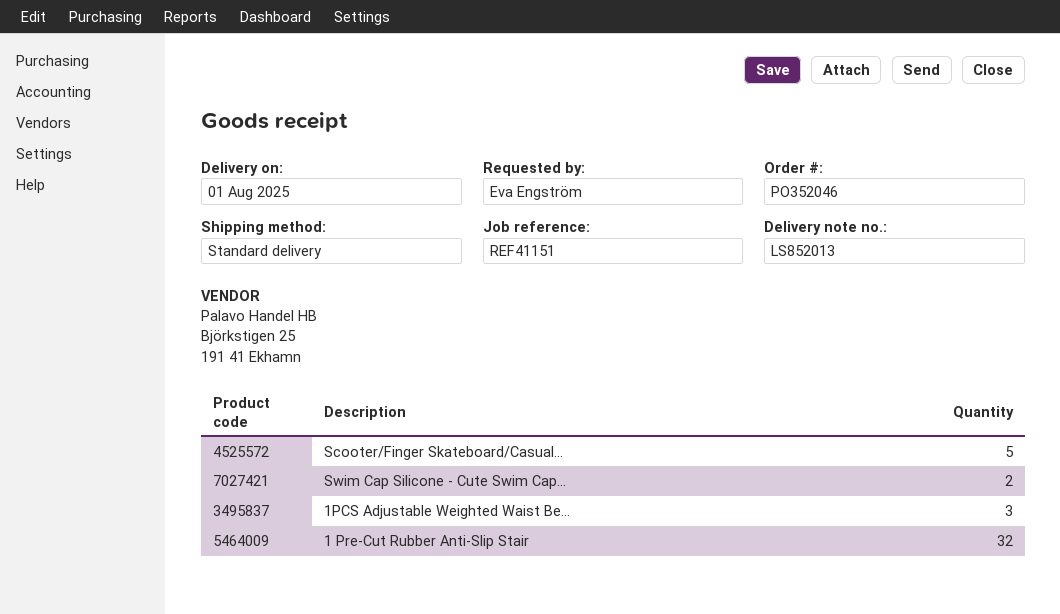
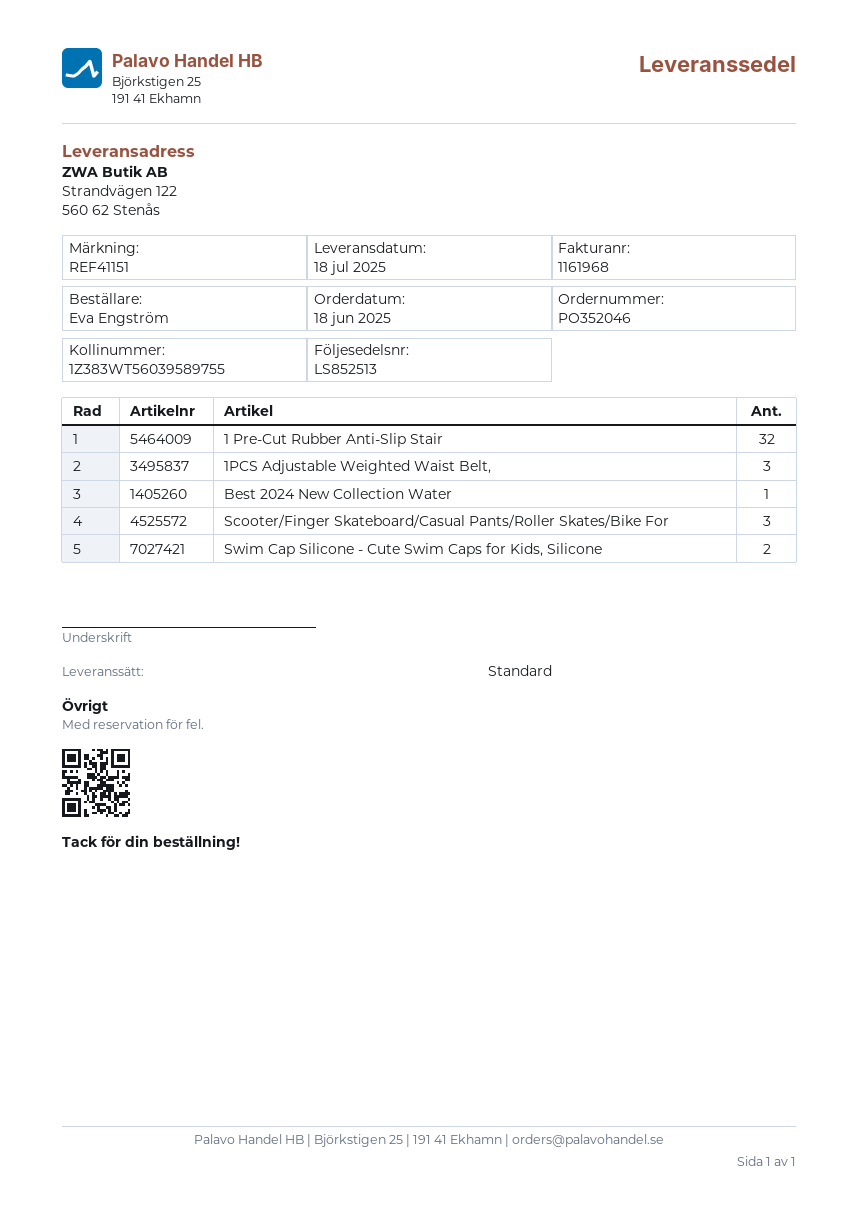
delivery note number: LS852013 -> LS852513
delivery date: 2025-08-01 -> 2025-07-18
Scooter/Finger Skateboard/Casual...: 5 -> 3
Best 2024 New Collection Water: none -> 1

